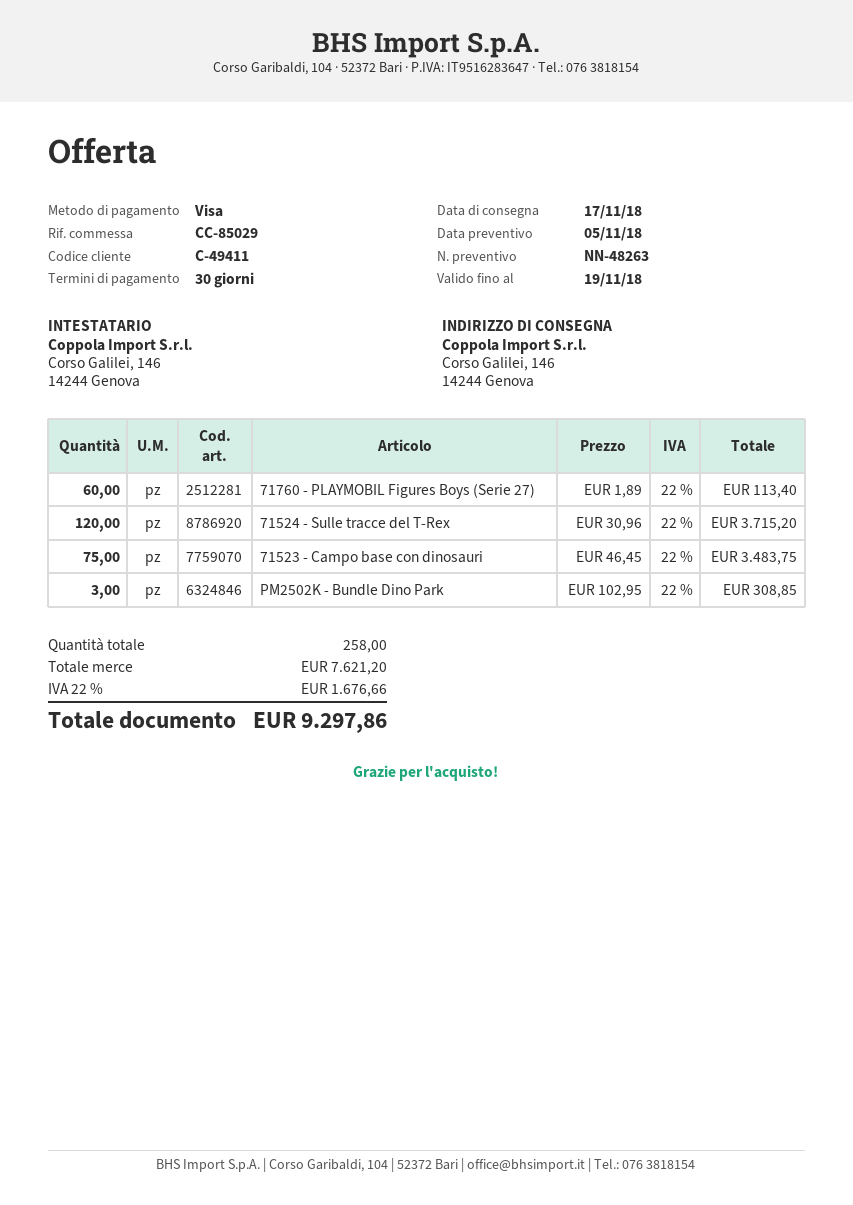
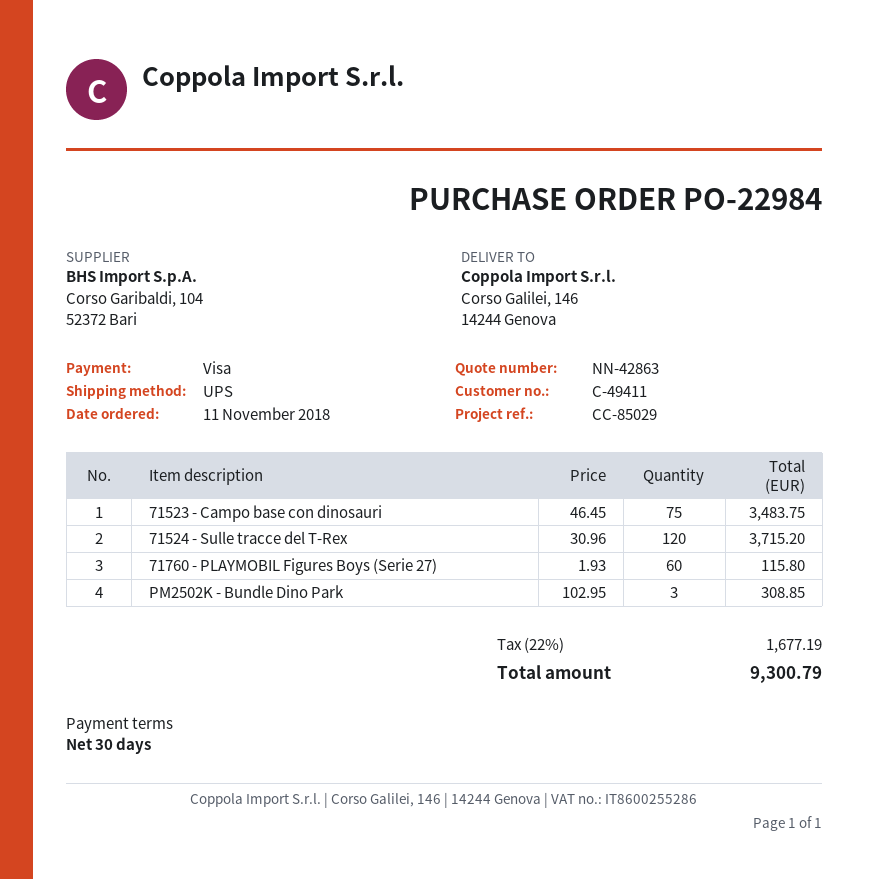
quote number: NN-48263 -> NN-42863
71760 - PLAYMOBIL Figures Boys (Serie 27): 60 x 1.89 = 113.40 -> 60 x 1.93 = 115.80
tax: 22% = 1676.66 -> 22% = 1677.19
total: 9297.86 -> 9300.79

